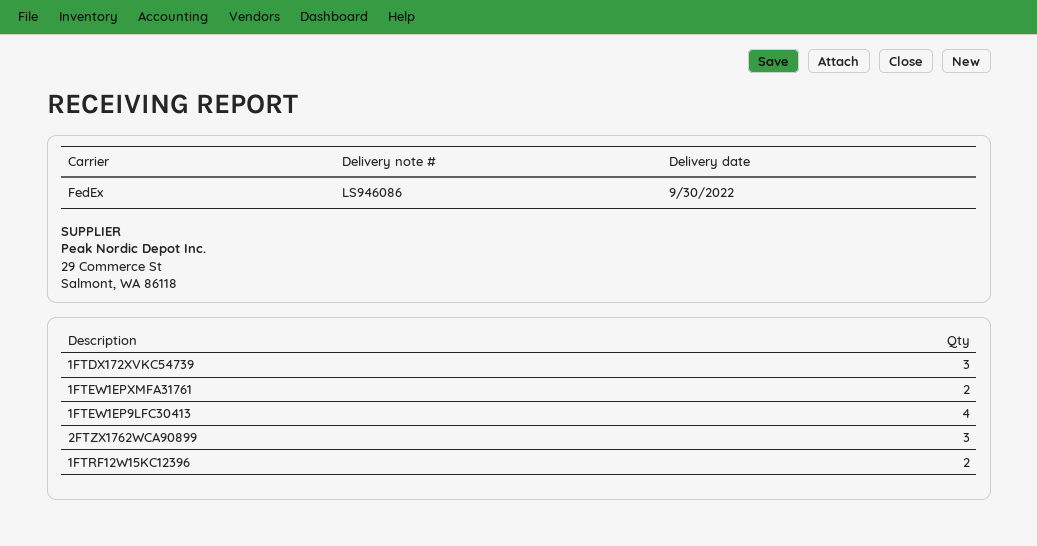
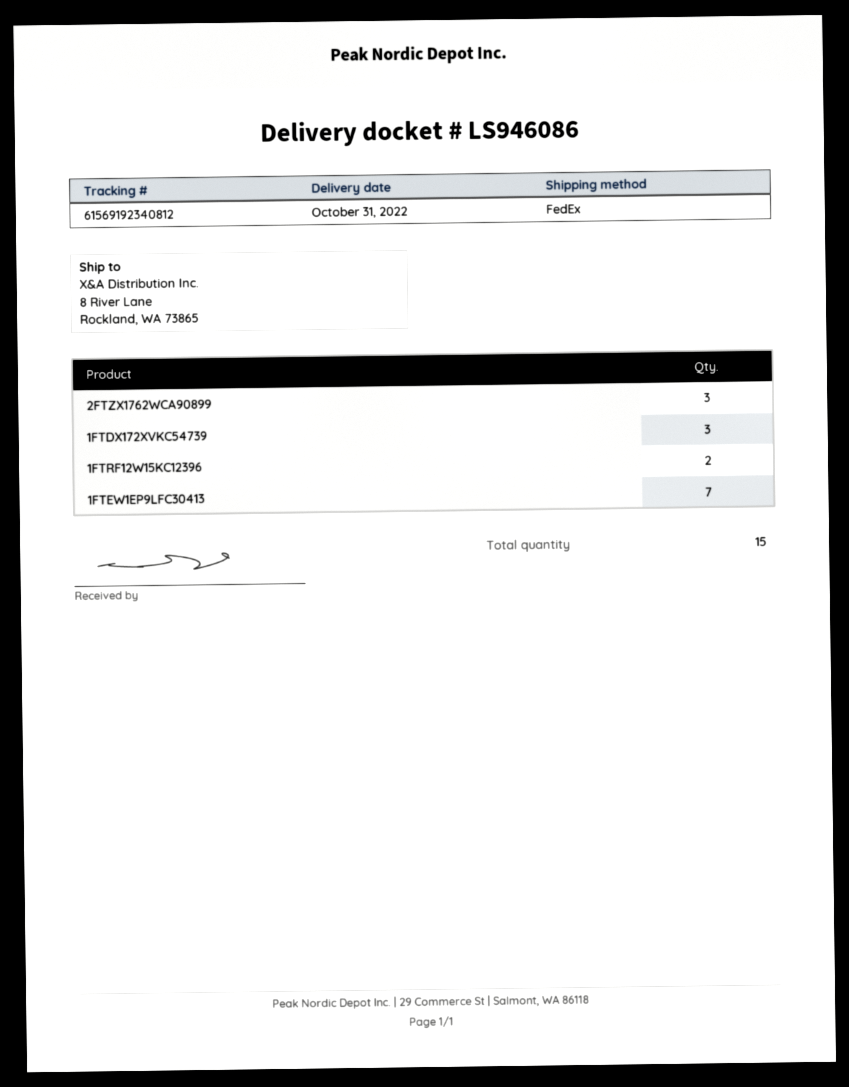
delivery date: 2022-09-30 -> 2022-10-31
1FTEW1EPXMFA31761: 2 -> none
1FTEW1EP9LFC30413: 4 -> 7

